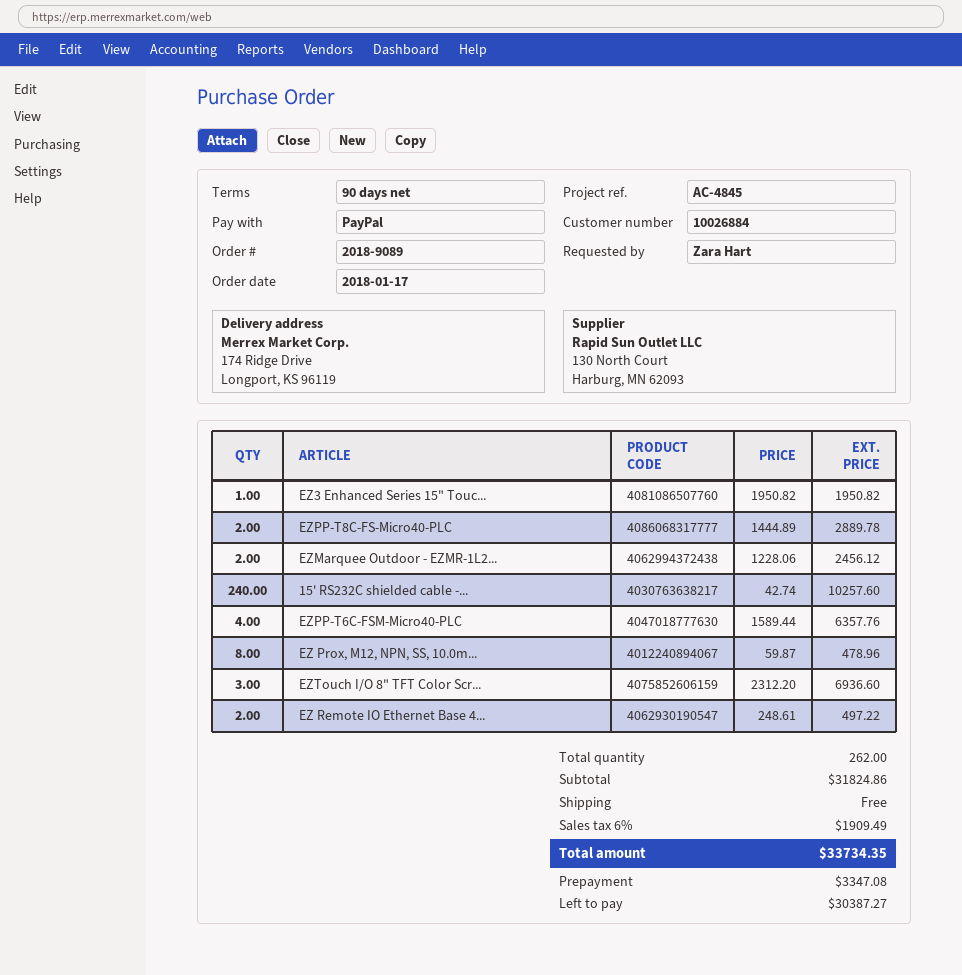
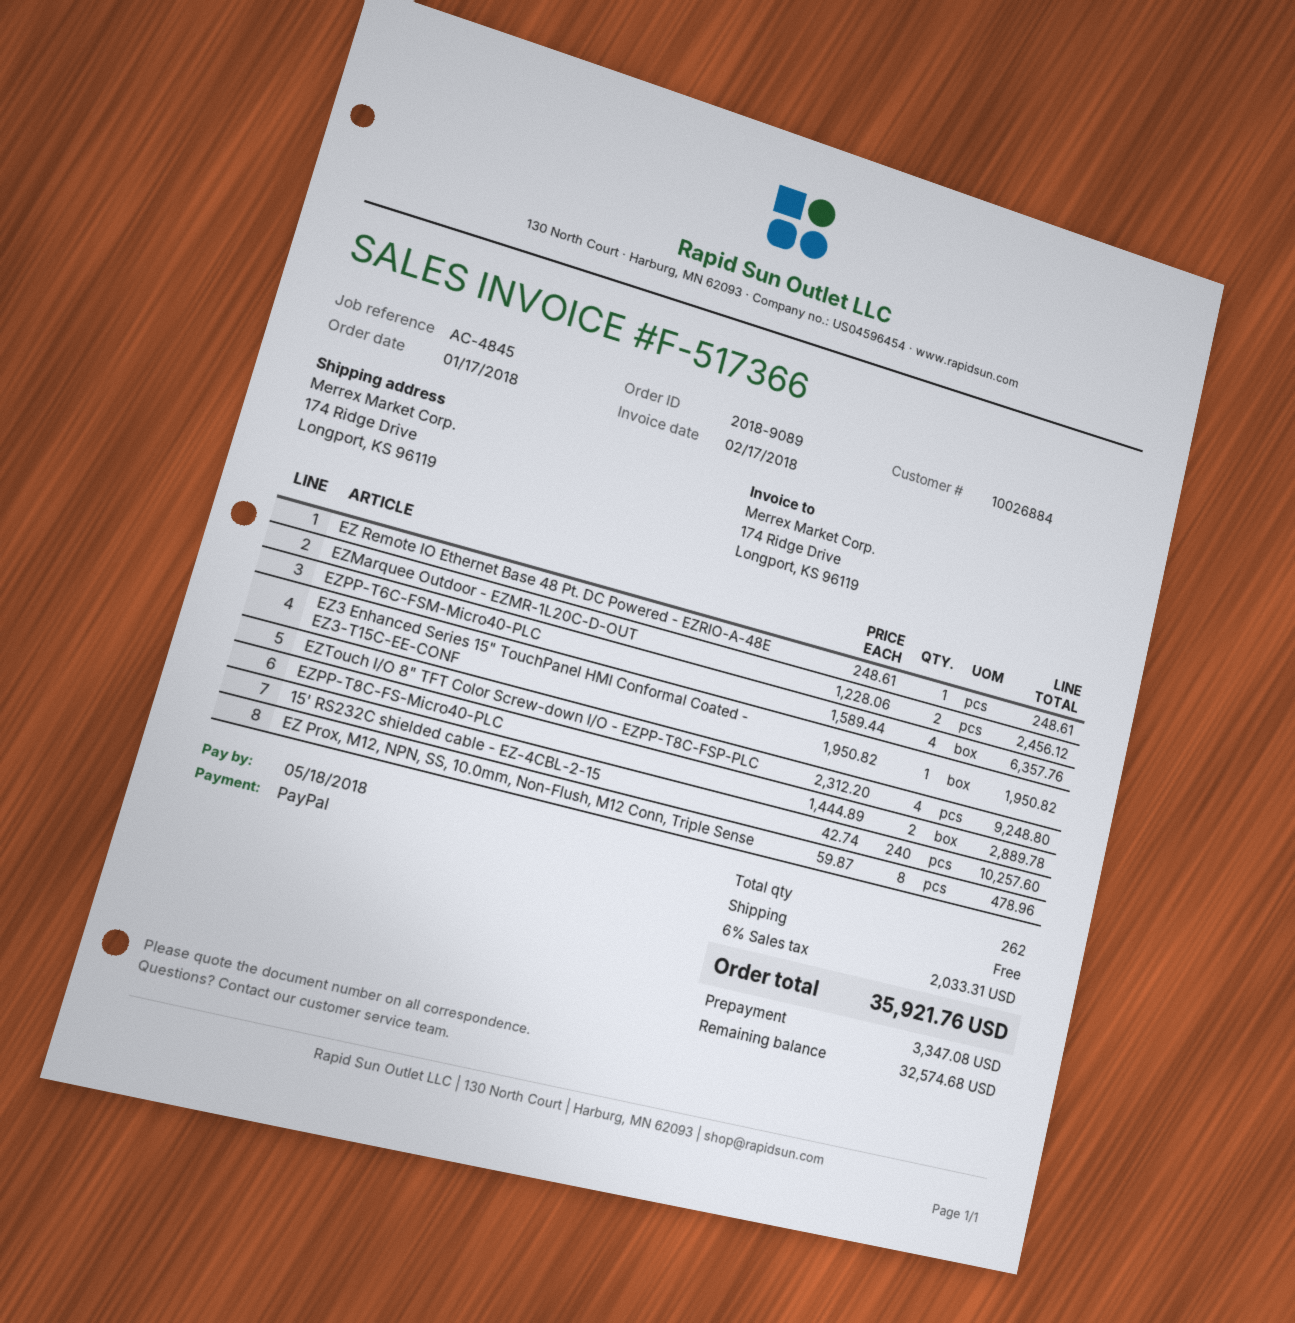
EZTouch I/O 8" TFT Color Scr...: 3 x 2312.20 = 6936.60 -> 4 x 2312.20 = 9248.80
EZ Remote IO Ethernet Base 4...: 2 x 248.61 = 497.22 -> 1 x 248.61 = 248.61
tax: 6% = 1909.49 -> 6% = 2033.31
total: 33734.35 -> 35921.76
balance: 30387.27 -> 32574.68

